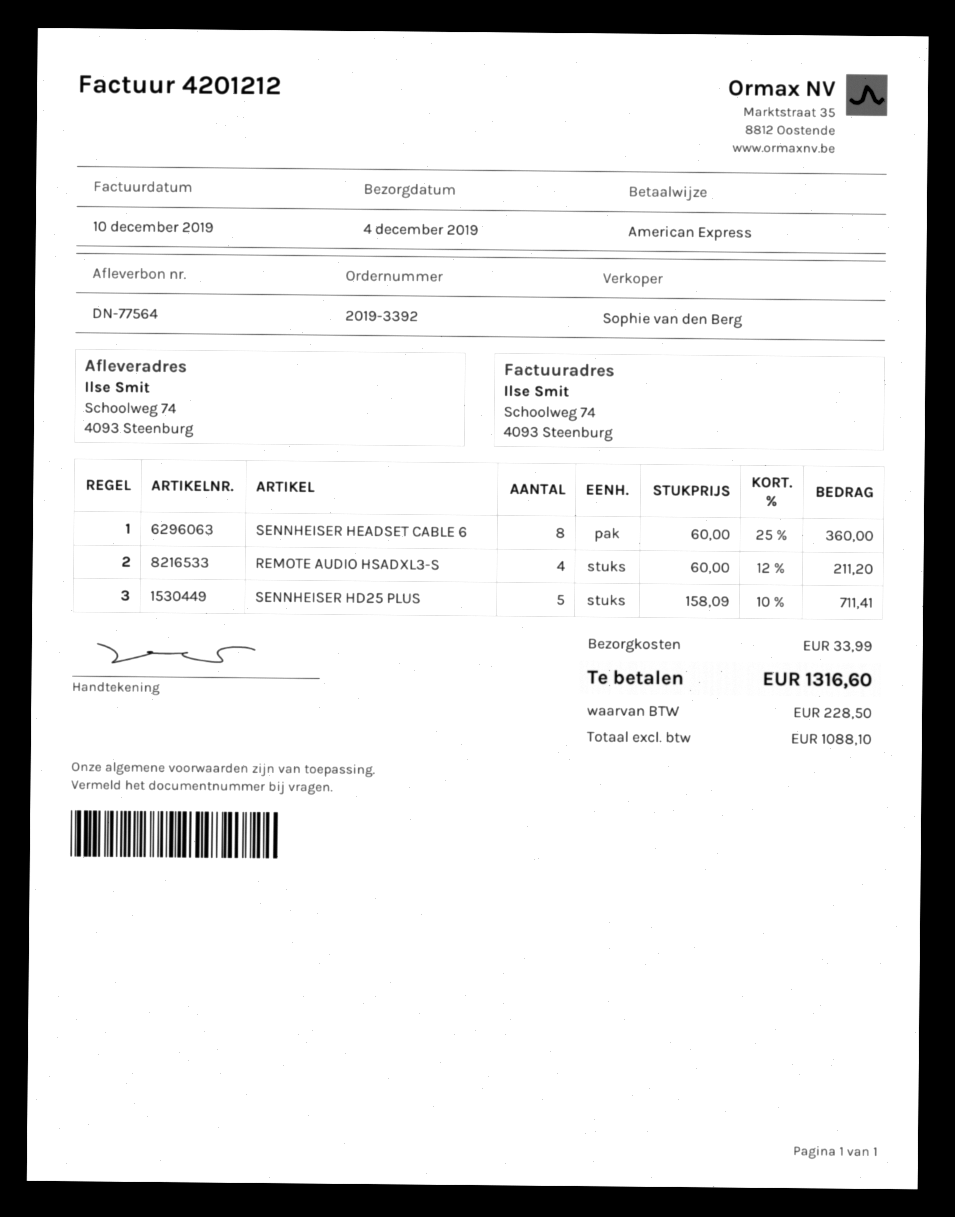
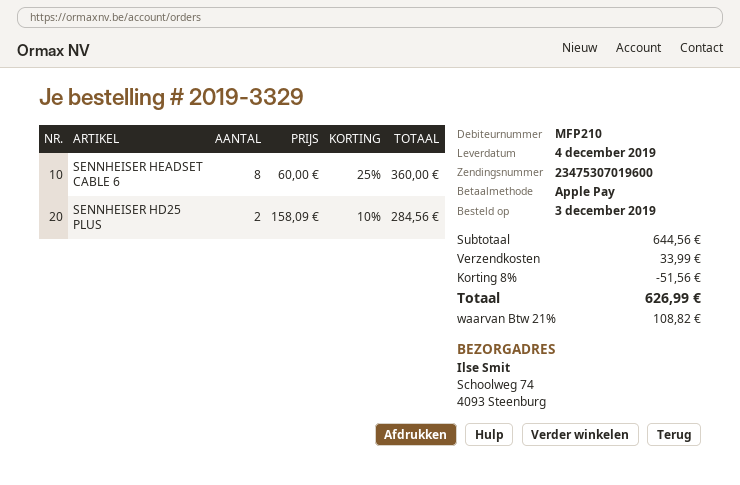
order number: 2019-3392 -> 2019-3329
payment method: American Express -> Apple Pay
REMOTE AUDIO HSADXL3-S: 4 x 60.00 - 12% = 211.20 -> none
SENNHEISER HD25 PLUS: 5 x 158.09 - 10% = 711.41 -> 2 x 158.09 - 10% = 284.56
discount: none -> 8% = 51.56
tax: 228.50 -> 108.82
total: 1316.60 -> 626.99

